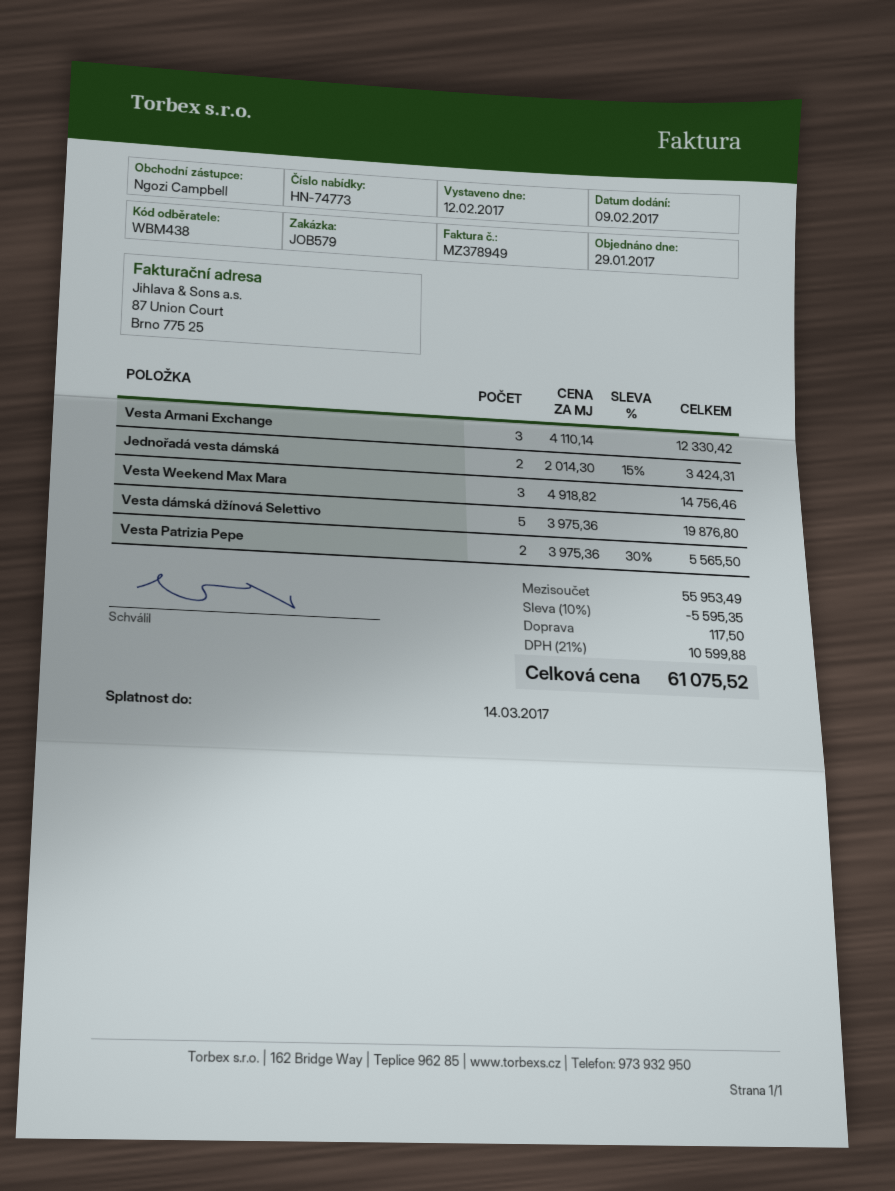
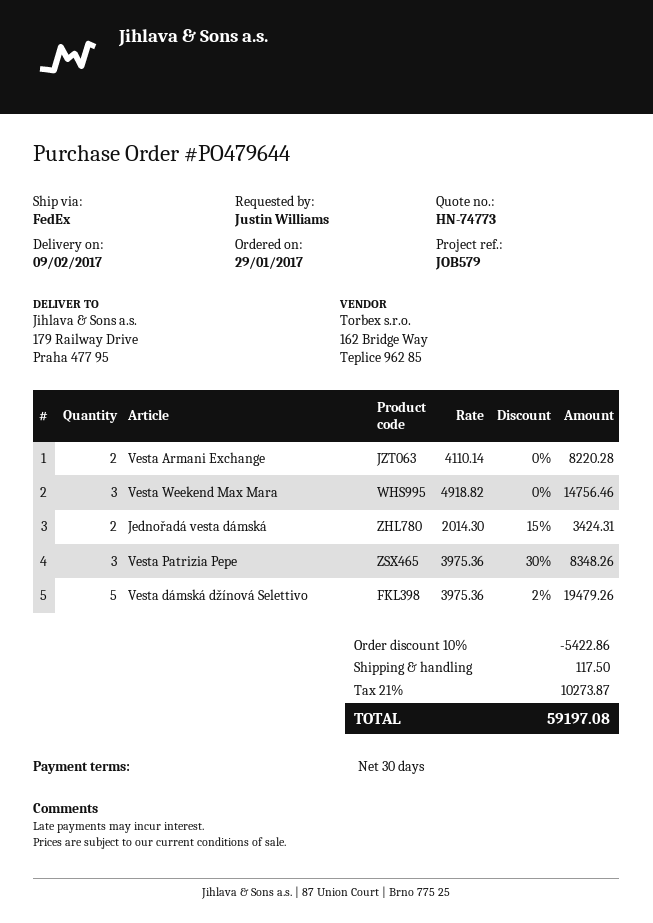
Vesta Armani Exchange: 3 x 4110.14 = 12330.42 -> 2 x 4110.14 = 8220.28
Vesta dámská džínová Selettivo: 5 x 3975.36 = 19876.80 -> 5 x 3975.36 - 2% = 19479.26
Vesta Patrizia Pepe: 2 x 3975.36 - 30% = 5565.50 -> 3 x 3975.36 - 30% = 8348.26
discount: 10% = 5595.35 -> 10% = 5422.86
tax: 21% = 10599.88 -> 21% = 10273.87
total: 61075.52 -> 59197.08

